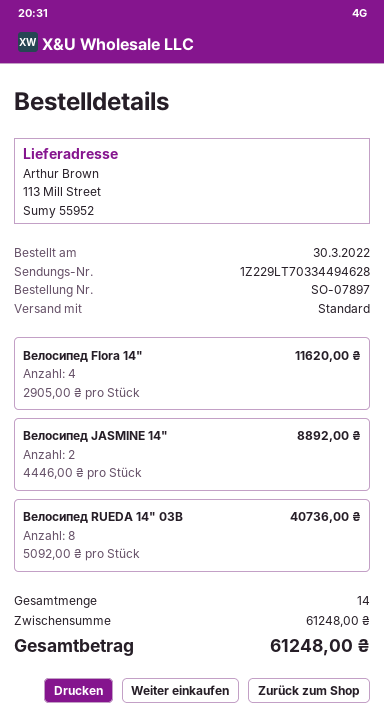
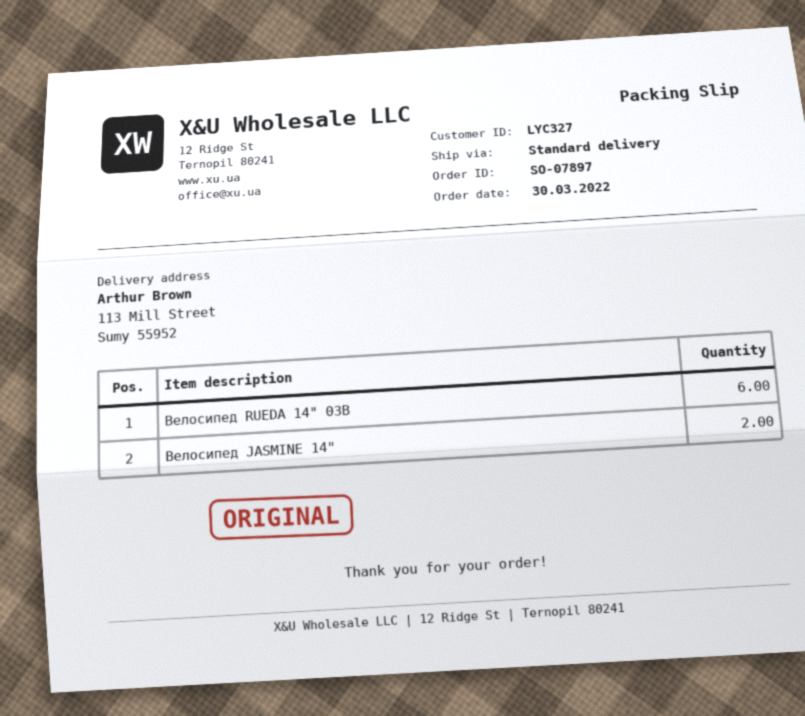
Велосипед Flora 14": 4 -> none
Велосипед RUEDA 14" 03B: 8 -> 6

